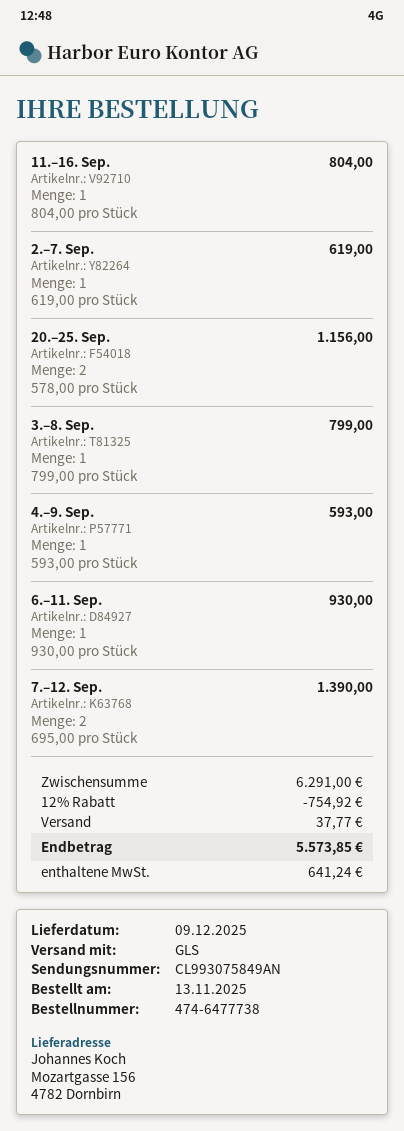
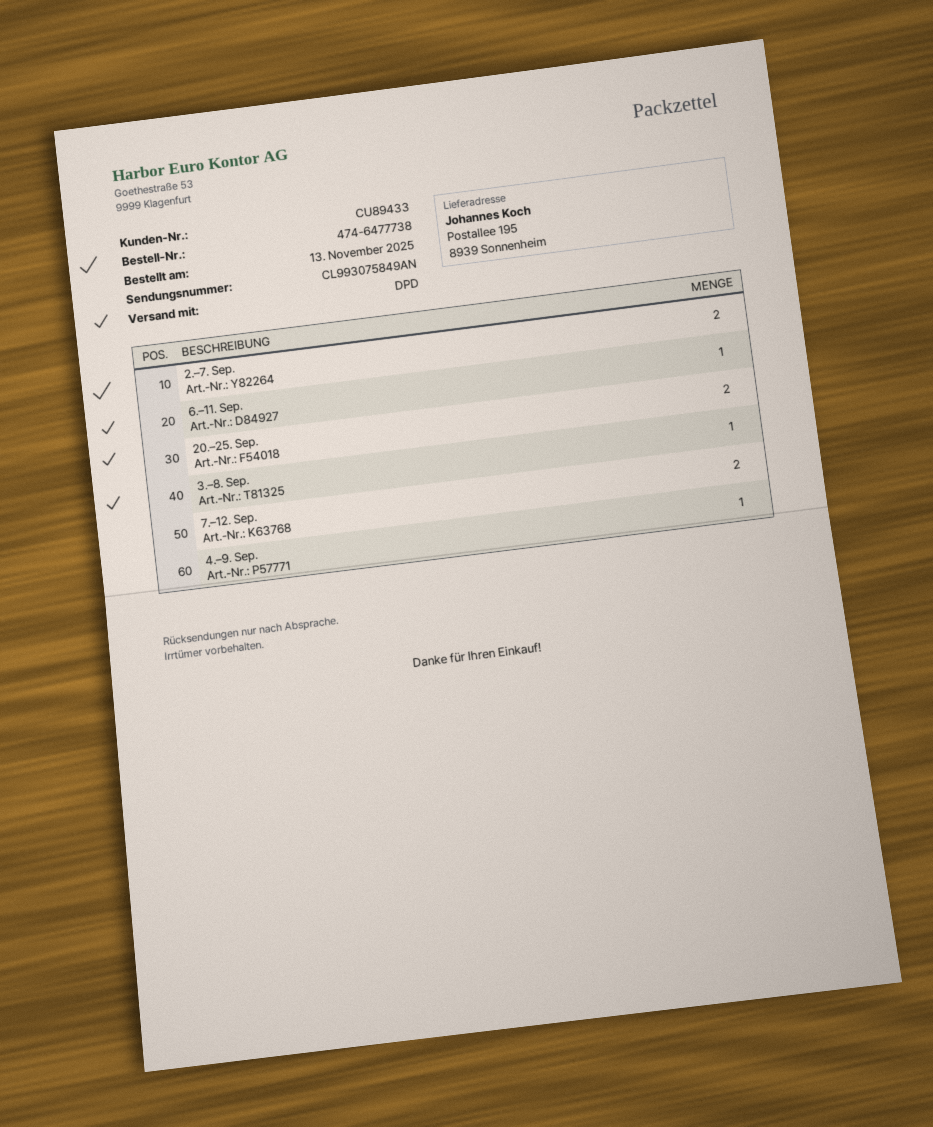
shipping method: GLS -> DPD
ship to: Mozartgasse 156, 4782 Dornbirn -> Postallee 195, 8939 Sonnenheim
11.–16. Sep.: 1 -> none
2.–7. Sep.: 1 -> 2

